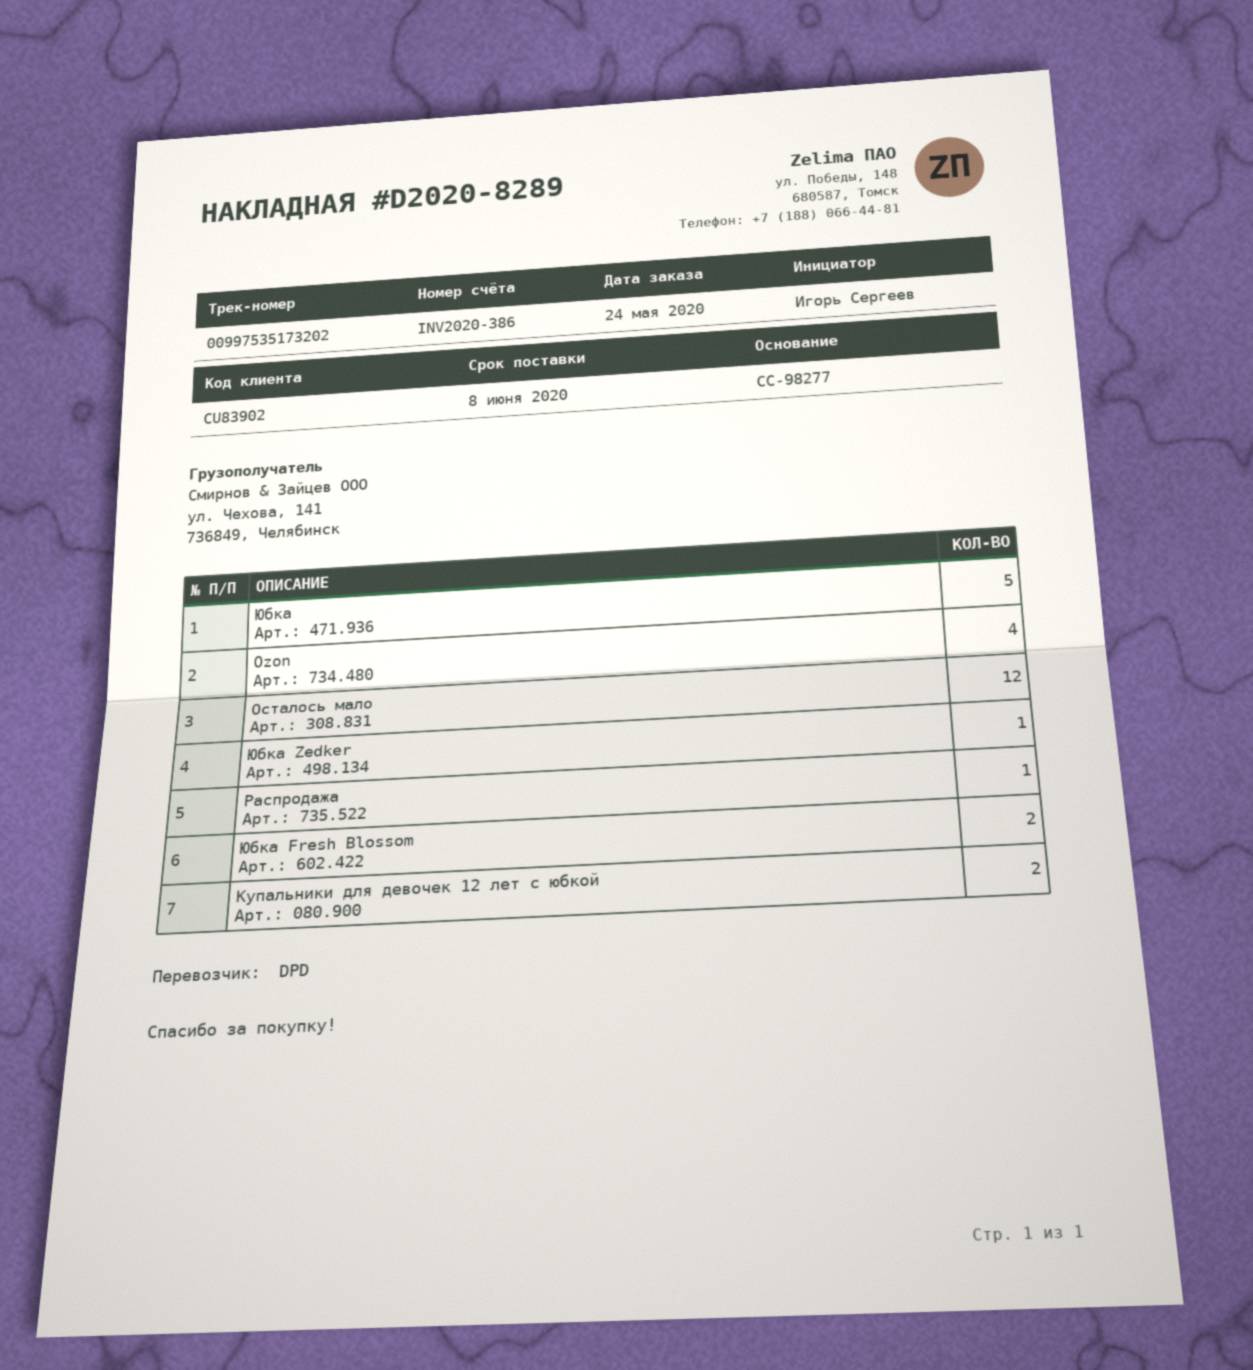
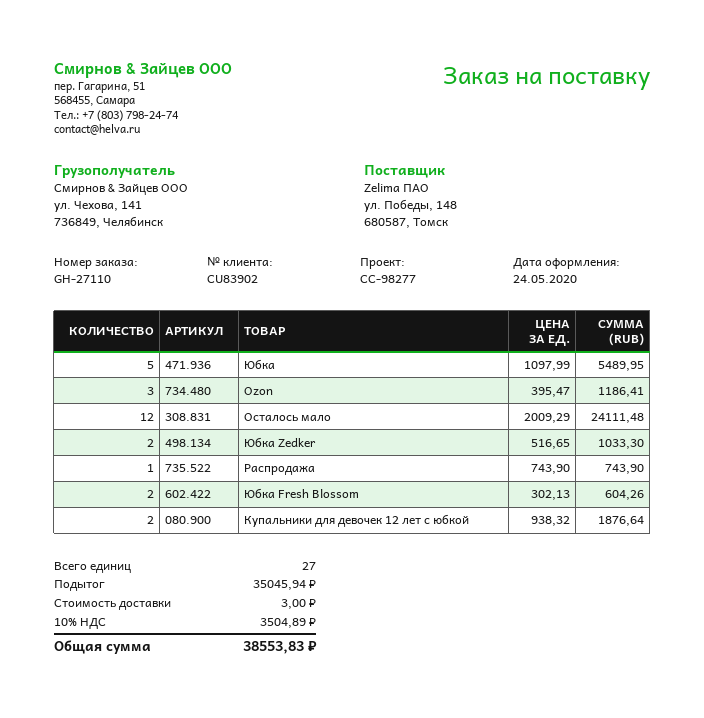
Ozon: 4 -> 3
Юбка Zedker: 1 -> 2

